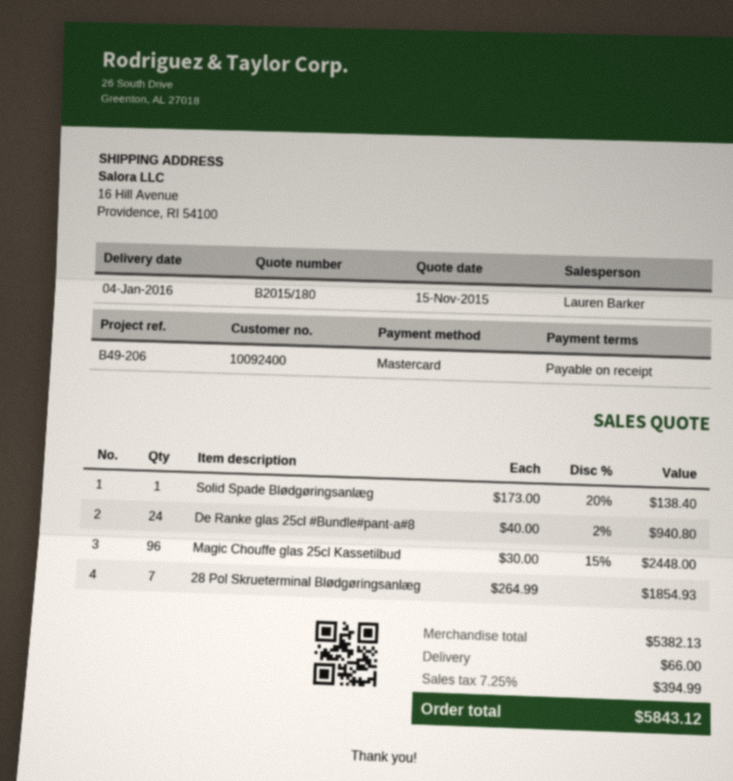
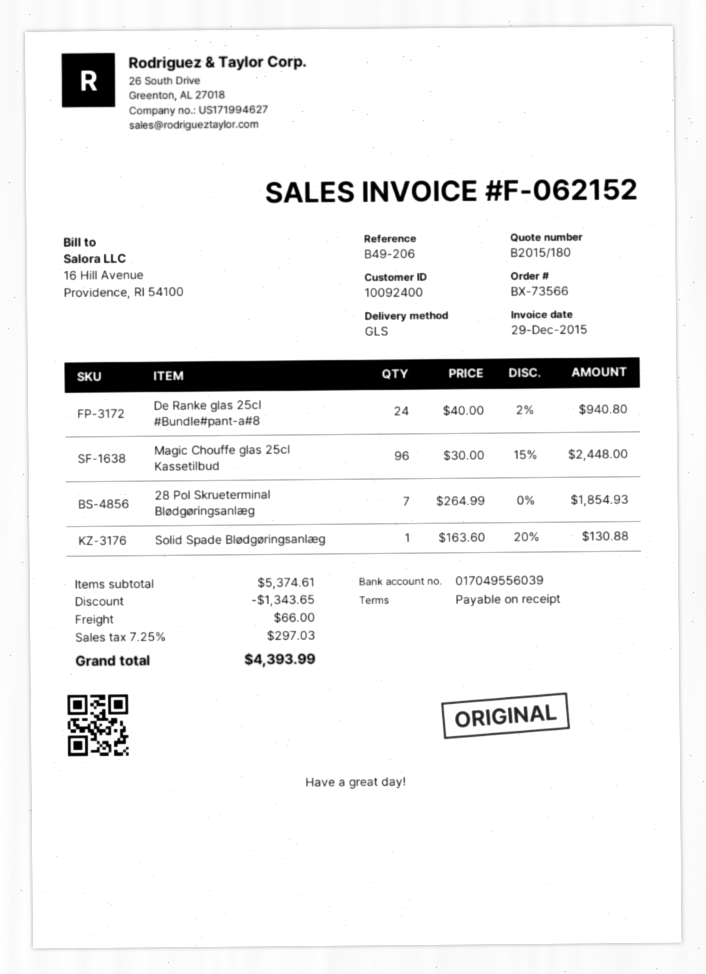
Solid Spade Blødgøringsanlæg: 1 x 173.00 - 20% = 138.40 -> 1 x 163.60 - 20% = 130.88
subtotal: 5382.13 -> 5374.61
discount: none -> 1343.65
tax: 7.25% = 394.99 -> 7.25% = 297.03
total: 5843.12 -> 4393.99

